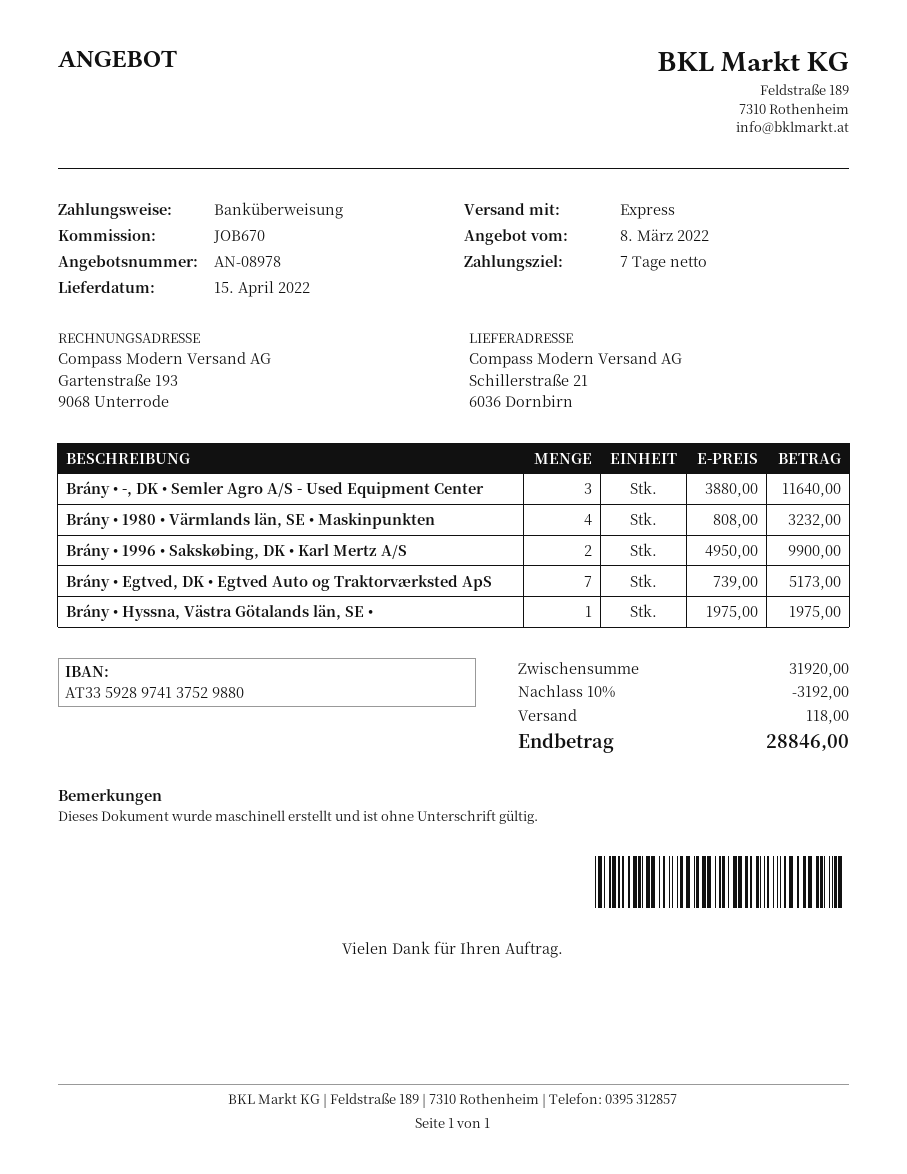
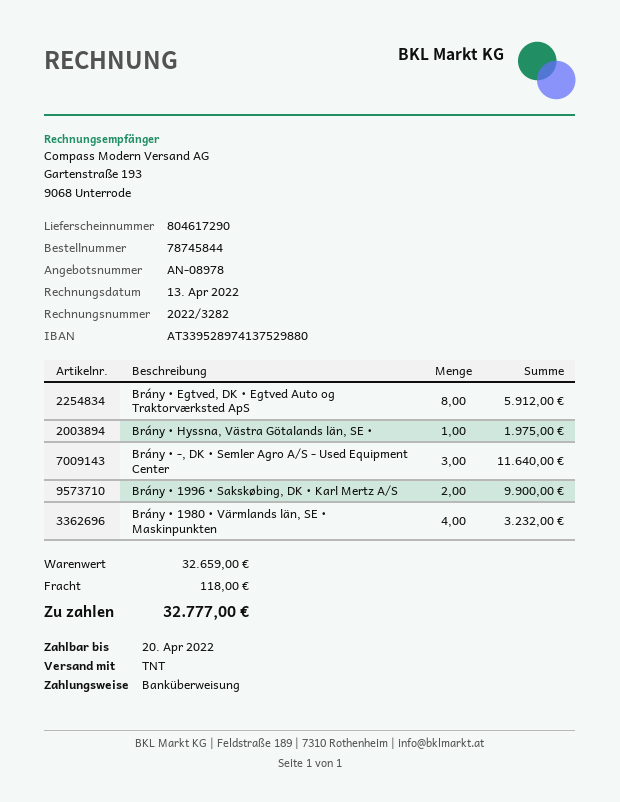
bank account: AT335928974137529880 -> AT339528974137529880
shipping method: express -> TNT
Brány • Egtved, DK • Egtved Auto og Traktorværksted ApS: 7 for 5173.00 -> 8 for 5912.00
subtotal: 31920.00 -> 32659.00
discount: 10% = 3192.00 -> none
total: 28846.00 -> 32777.00

